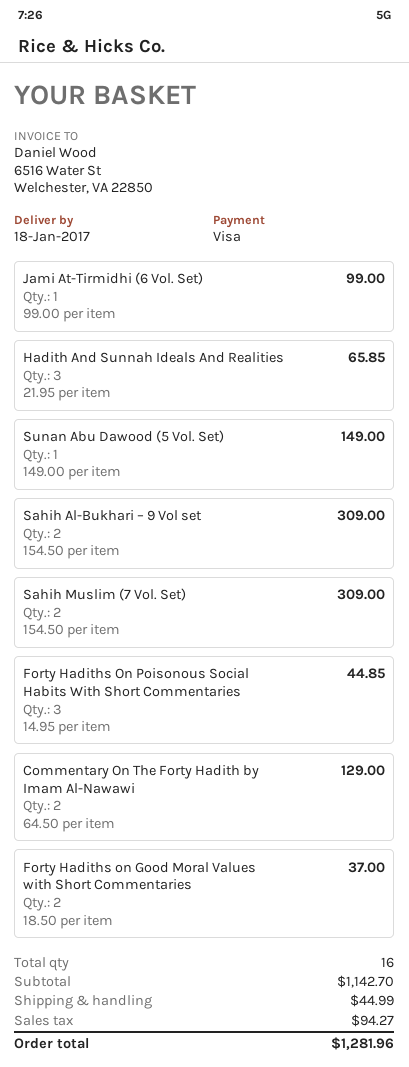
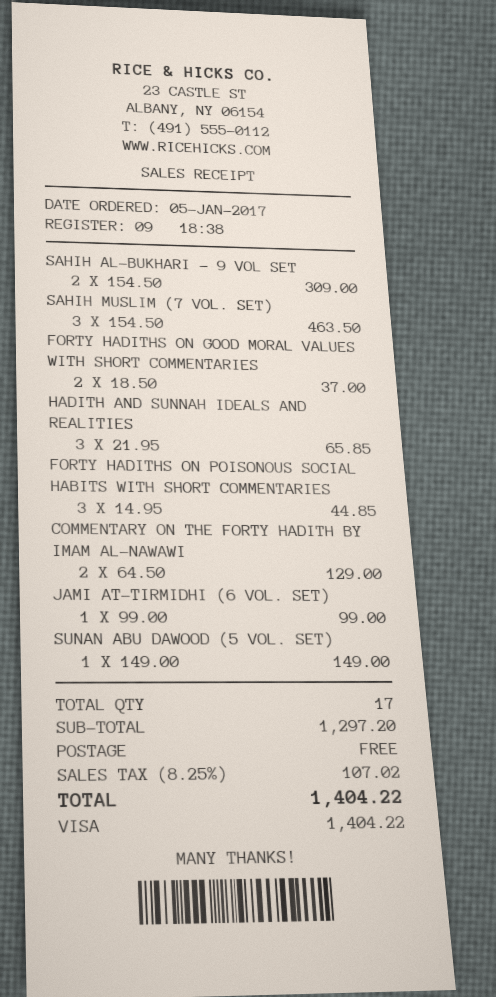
Sahih Muslim (7 Vol. Set): 2 x 154.50 = 309.00 -> 3 x 154.50 = 463.50
total quantity: 16 -> 17
subtotal: 1142.70 -> 1297.20
shipping: 44.99 -> 0.00
tax: 94.27 -> 107.02
total: 1281.96 -> 1404.22

